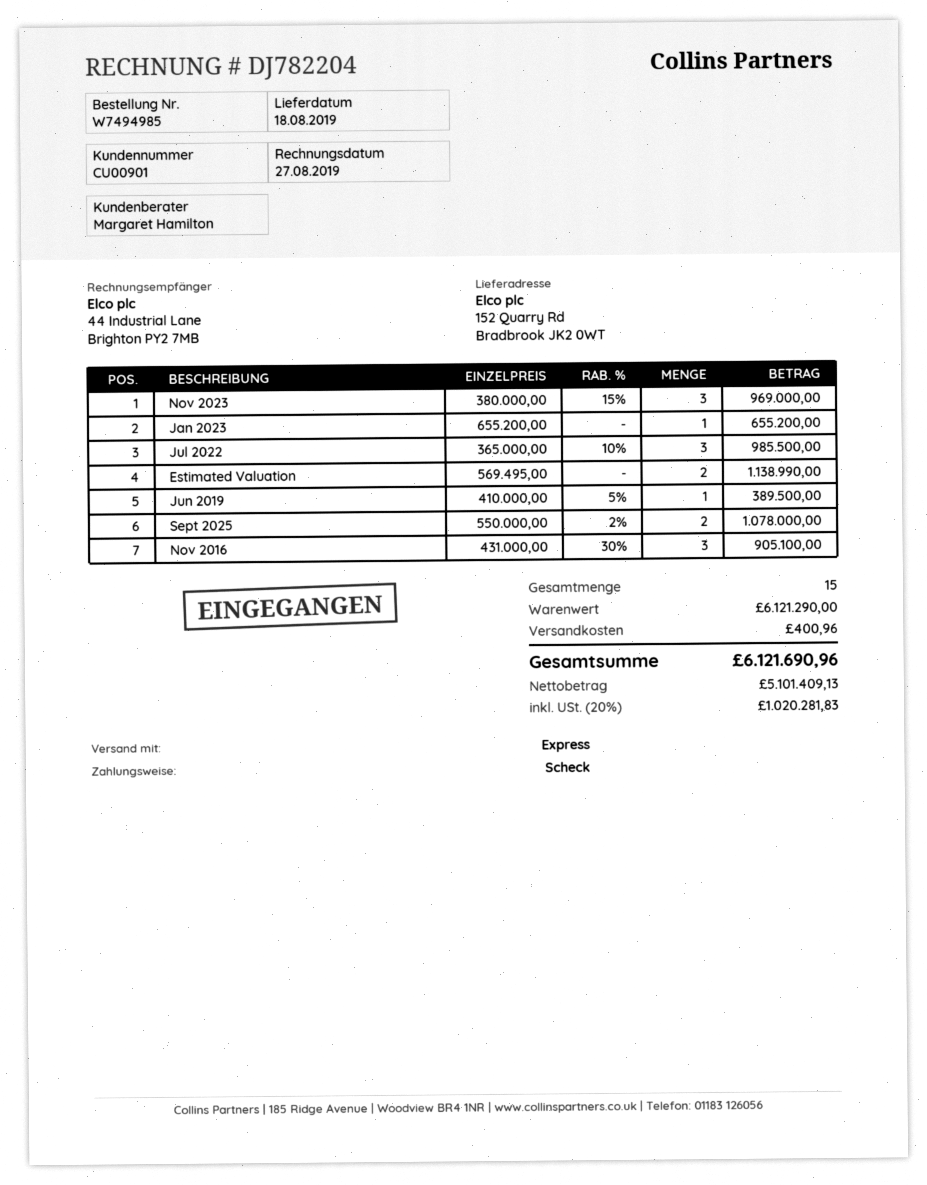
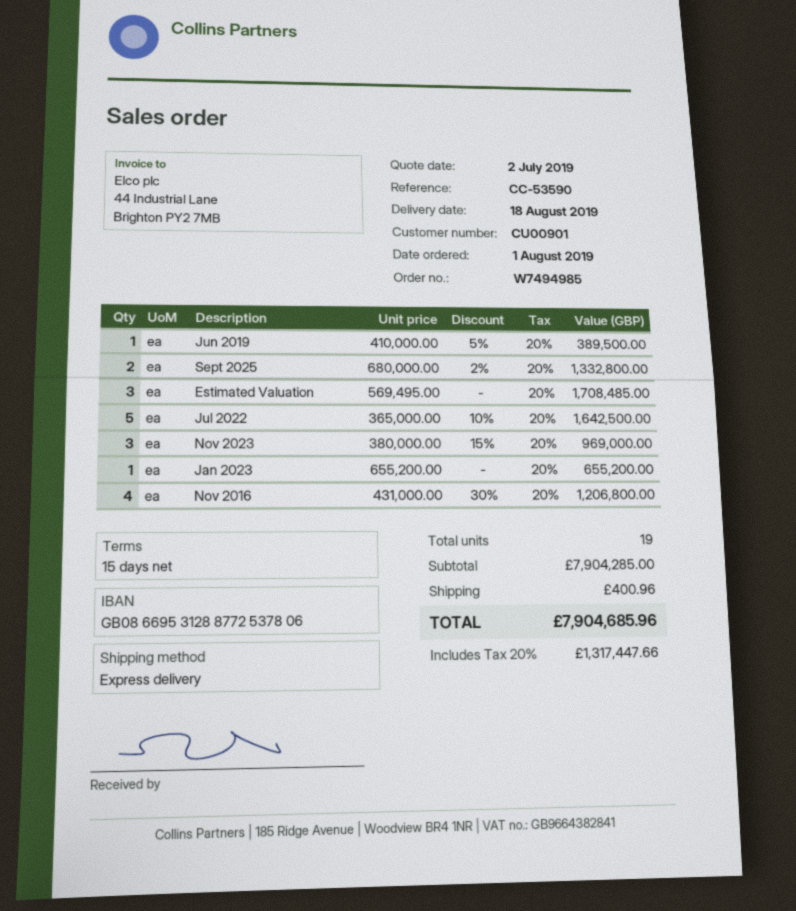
Jul 2022: 3 x 365000.00 - 10% = 985500.00 -> 5 x 365000.00 - 10% = 1642500.00
Estimated Valuation: 2 x 569495.00 = 1138990.00 -> 3 x 569495.00 = 1708485.00
Sept 2025: 2 x 550000.00 - 2% = 1078000.00 -> 2 x 680000.00 - 2% = 1332800.00
Nov 2016: 3 x 431000.00 - 30% = 905100.00 -> 4 x 431000.00 - 30% = 1206800.00
total quantity: 15 -> 19
subtotal: 6121290.00 -> 7904285.00
tax: 20% = 1020281.83 -> 20% = 1317447.66
total: 6121690.96 -> 7904685.96

